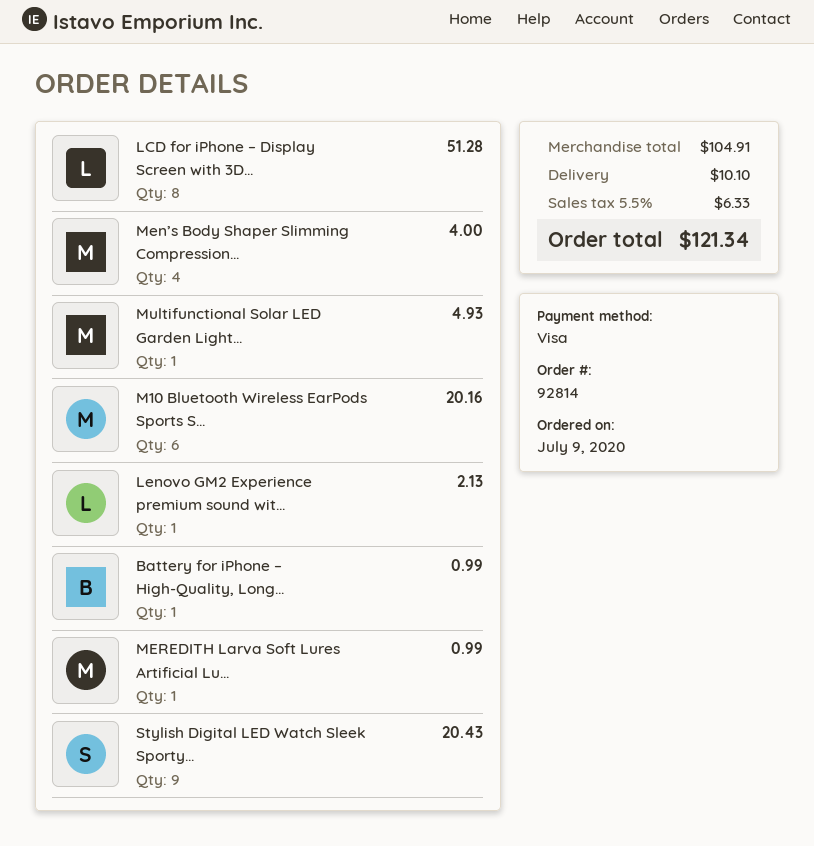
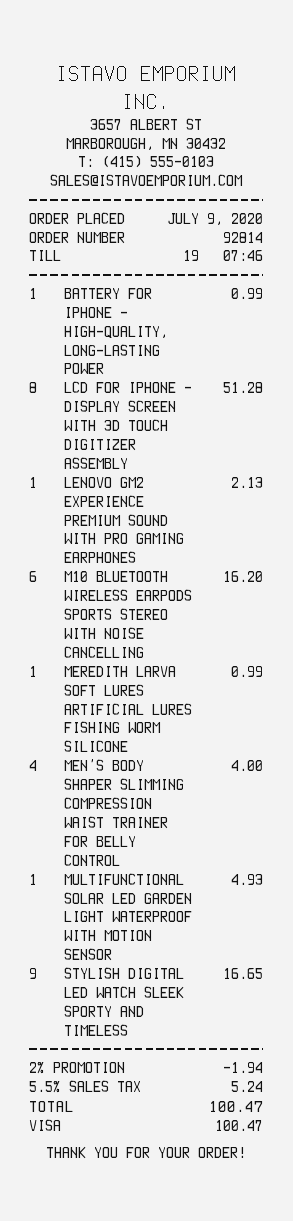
M10 Bluetooth Wireless EarPods Sports S...: 6 for 20.16 -> 6 for 16.20
Stylish Digital LED Watch Sleek Sporty...: 9 for 20.43 -> 9 for 16.65
discount: none -> 2% = 1.94
shipping: 10.10 -> none
tax: 5.5% = 6.33 -> 5.5% = 5.24
total: 121.34 -> 100.47

